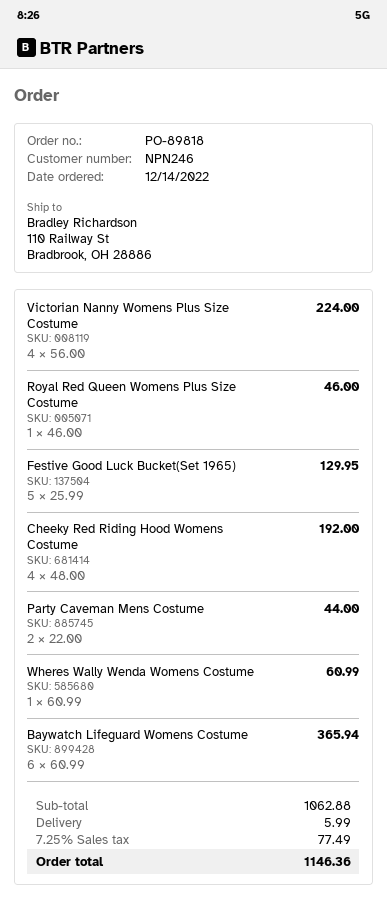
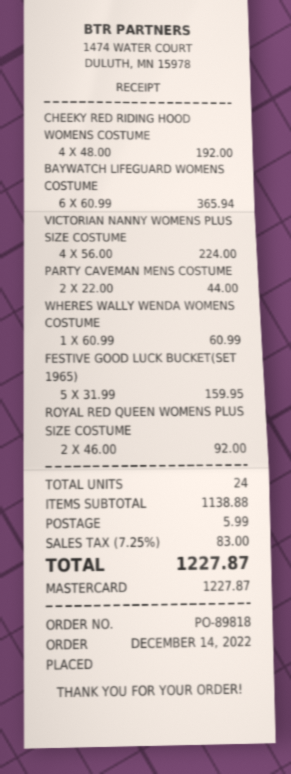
Royal Red Queen Womens Plus Size Costume: 1 x 46.00 = 46.00 -> 2 x 46.00 = 92.00
Festive Good Luck Bucket(Set 1965): 5 x 25.99 = 129.95 -> 5 x 31.99 = 159.95
subtotal: 1062.88 -> 1138.88
tax: 7.25% = 77.49 -> 7.25% = 83.00
total: 1146.36 -> 1227.87

